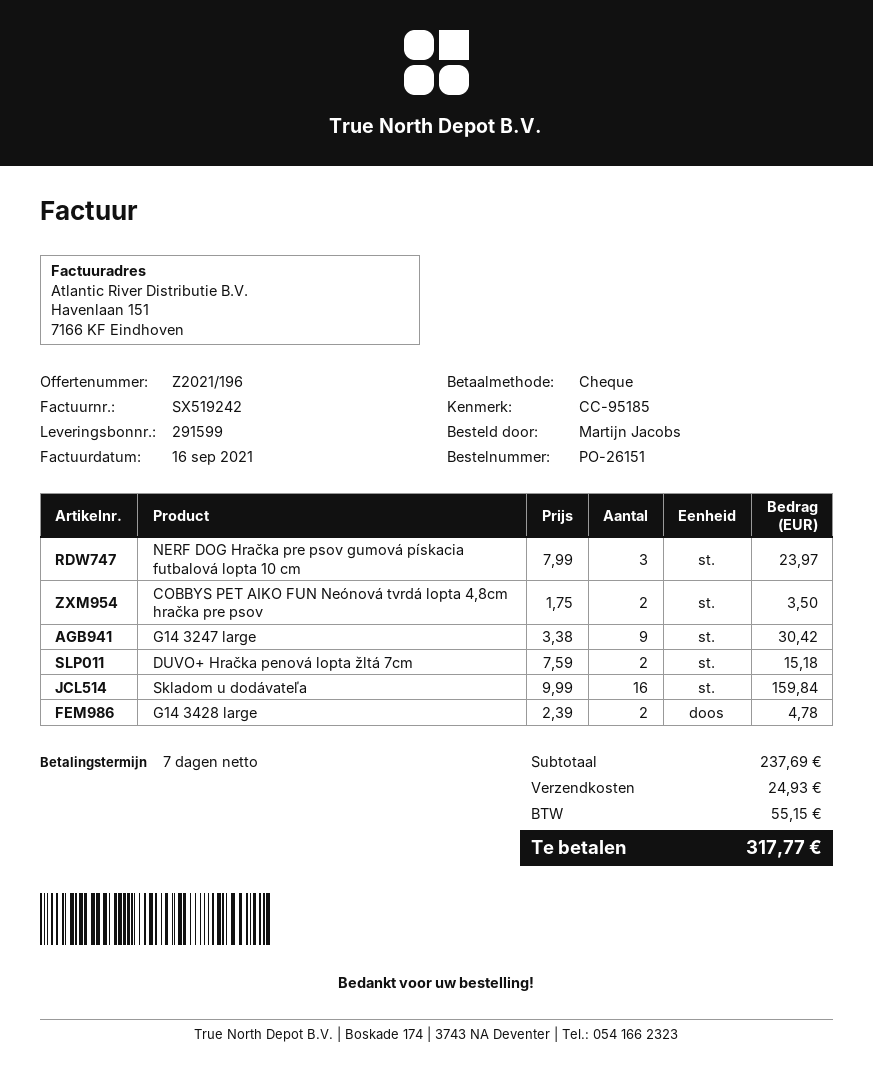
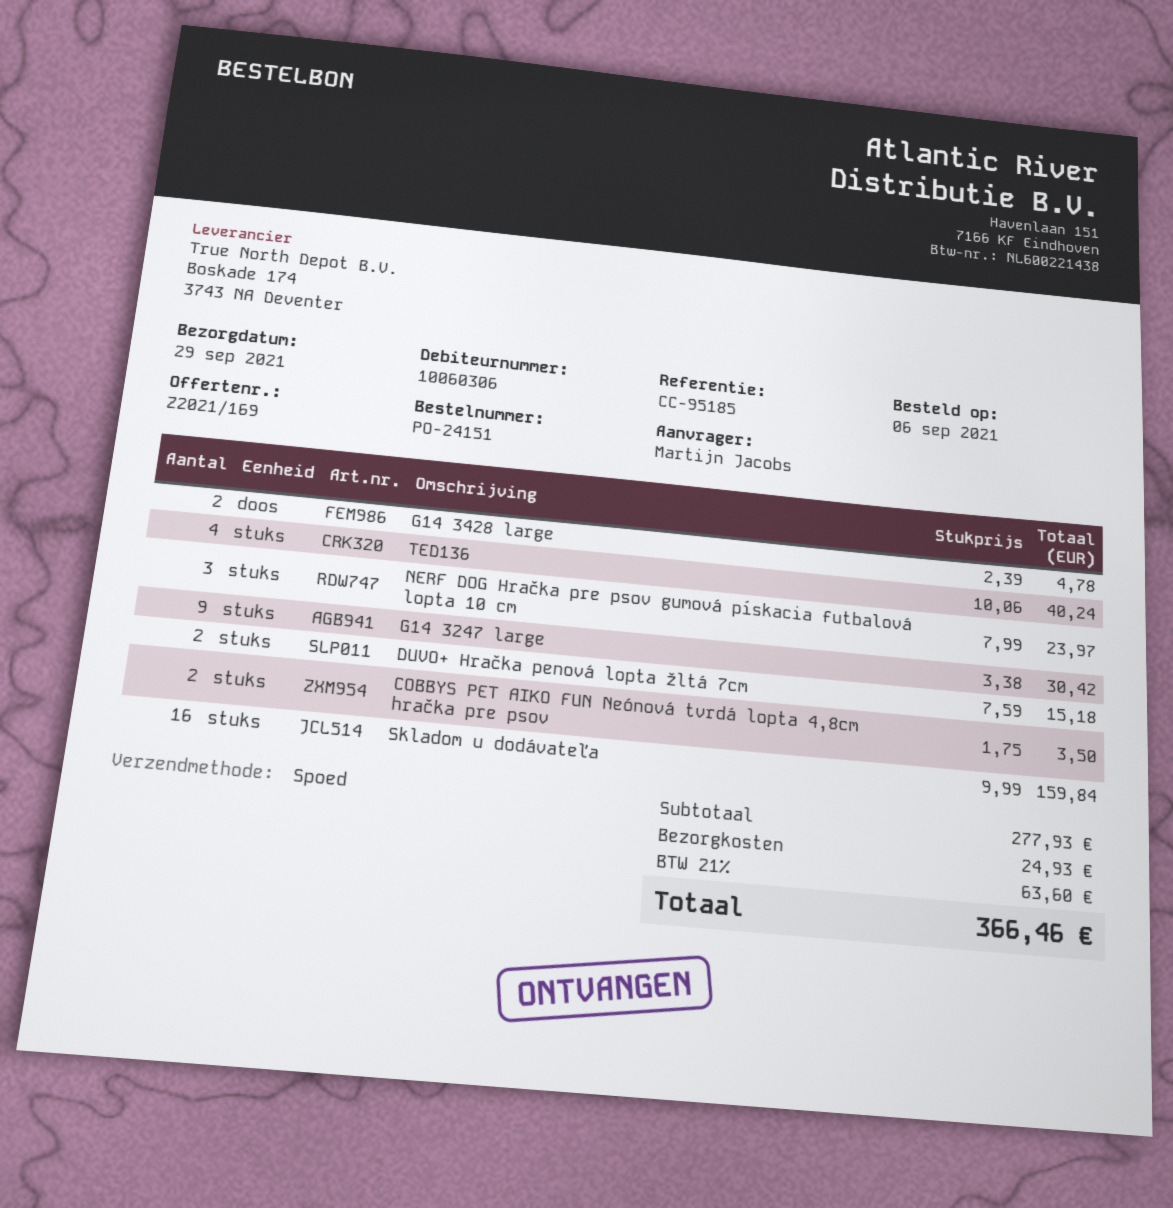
quote number: Z2021/196 -> Z2021/169
order number: PO-26151 -> PO-24151
TED136: none -> 4 x 10.06 = 40.24
subtotal: 237.69 -> 277.93
tax: 55.15 -> 63.60
total: 317.77 -> 366.46

